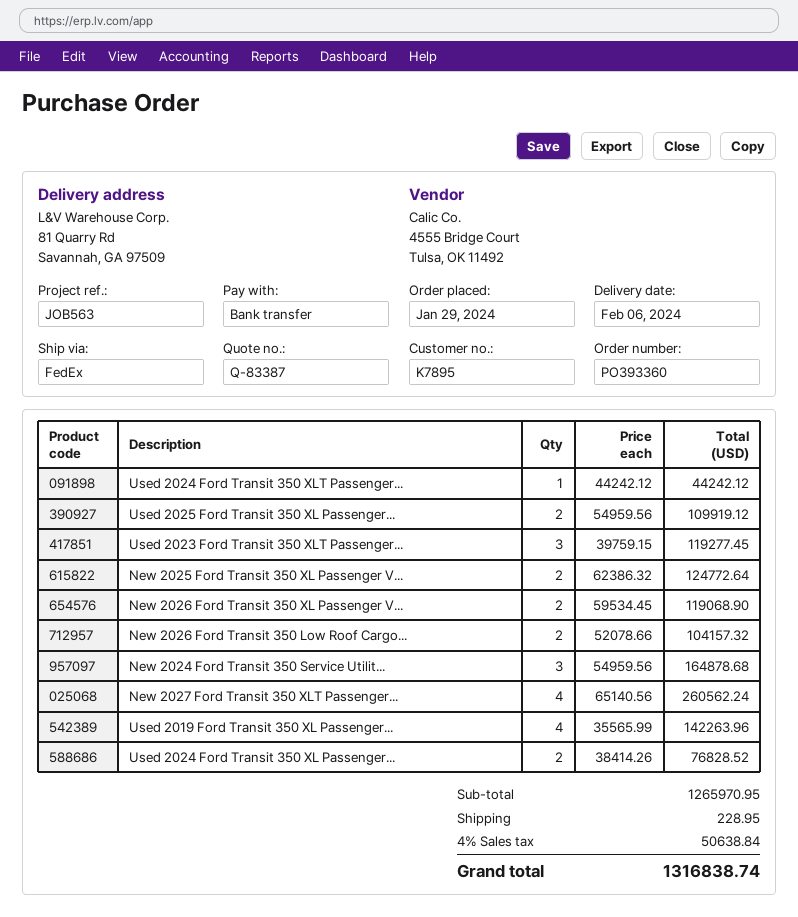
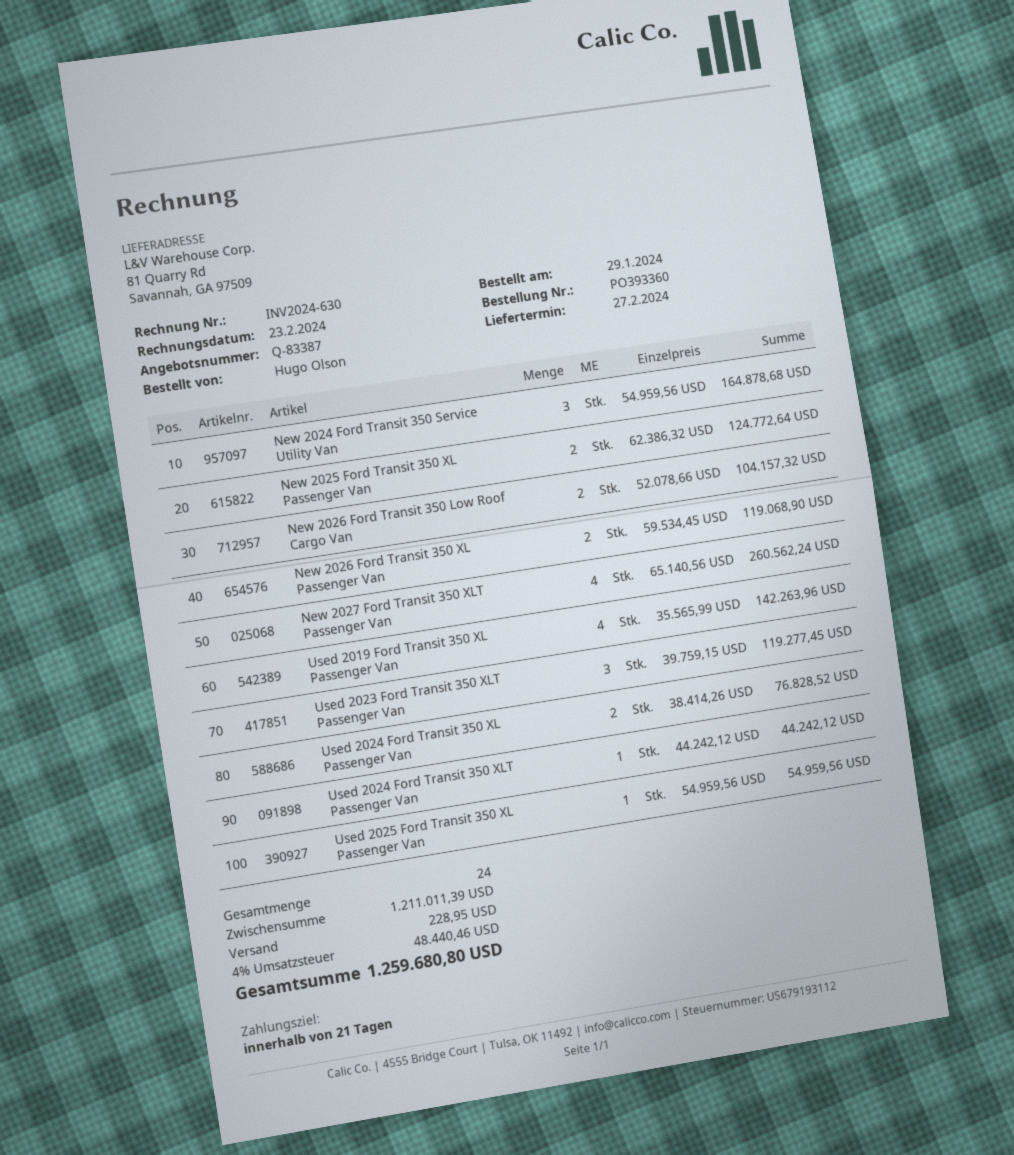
delivery date: 2024-02-06 -> 2024-02-27
Used 2025 Ford Transit 350 XL Passenger...: 2 x 54959.56 = 109919.12 -> 1 x 54959.56 = 54959.56
subtotal: 1265970.95 -> 1211011.39
tax: 4% = 50638.84 -> 4% = 48440.46
total: 1316838.74 -> 1259680.80

